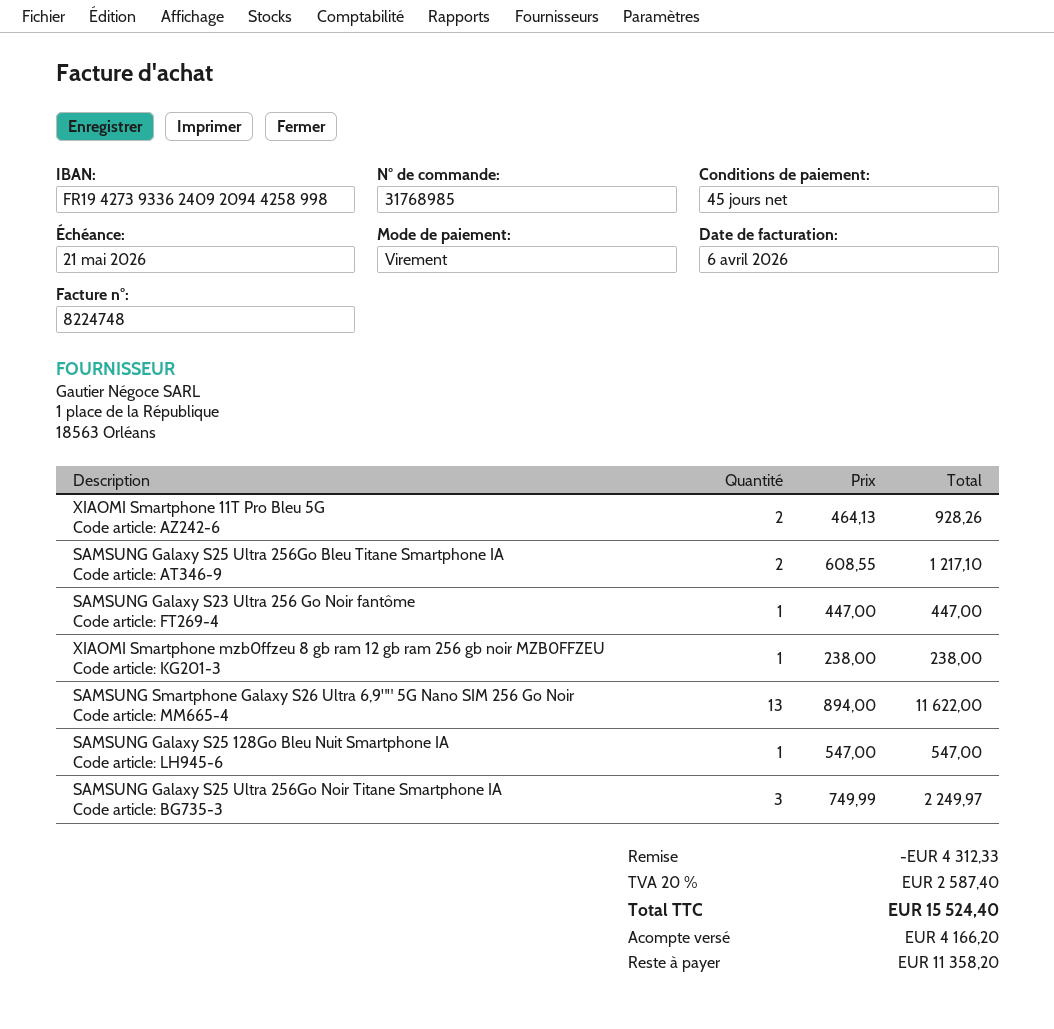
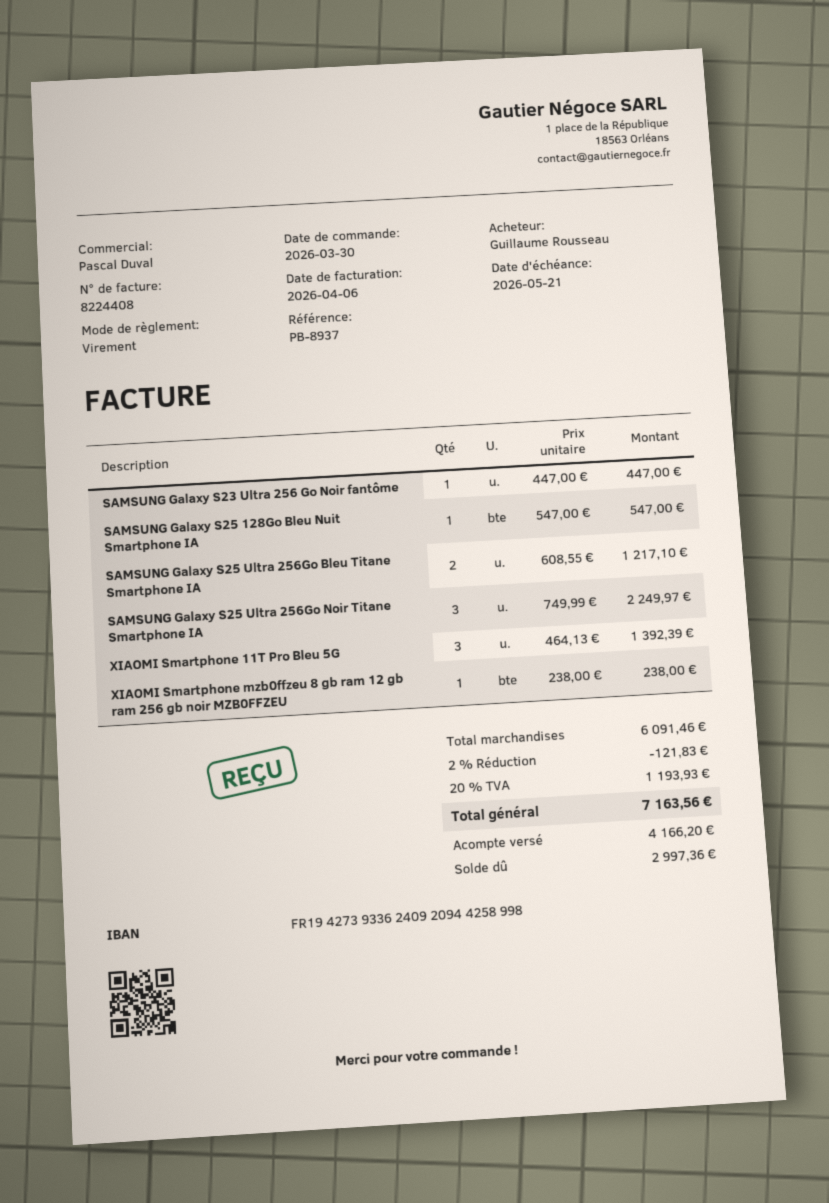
invoice number: 8224748 -> 8224408
XIAOMI Smartphone 11T Pro Bleu 5G: 2 x 464.13 = 928.26 -> 3 x 464.13 = 1392.39
SAMSUNG Smartphone Galaxy S26 Ultra 6,9"" 5G Nano SIM 256 Go Noir: 13 x 894.00 = 11622.00 -> none
discount: 4312.33 -> 121.83
tax: 20% = 2587.40 -> 20% = 1193.93
total: 15524.40 -> 7163.56
balance: 11358.20 -> 2997.36

